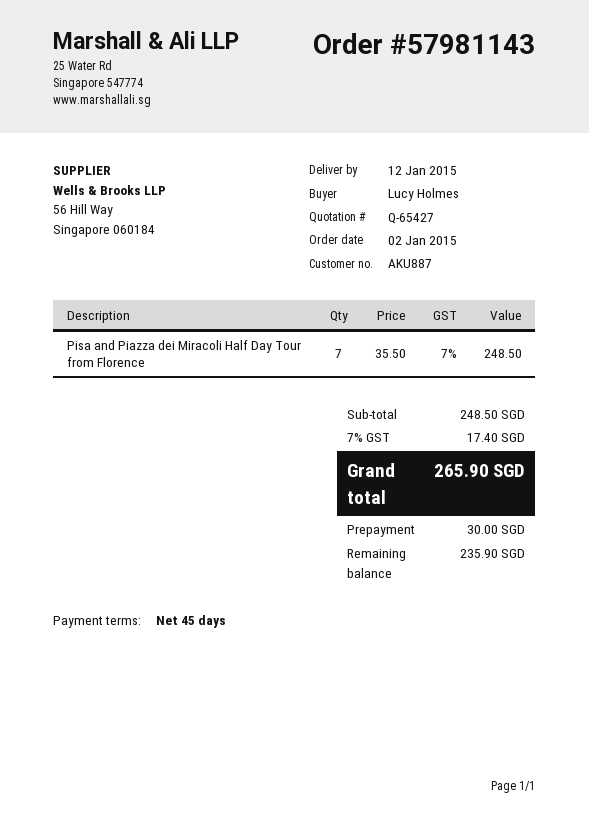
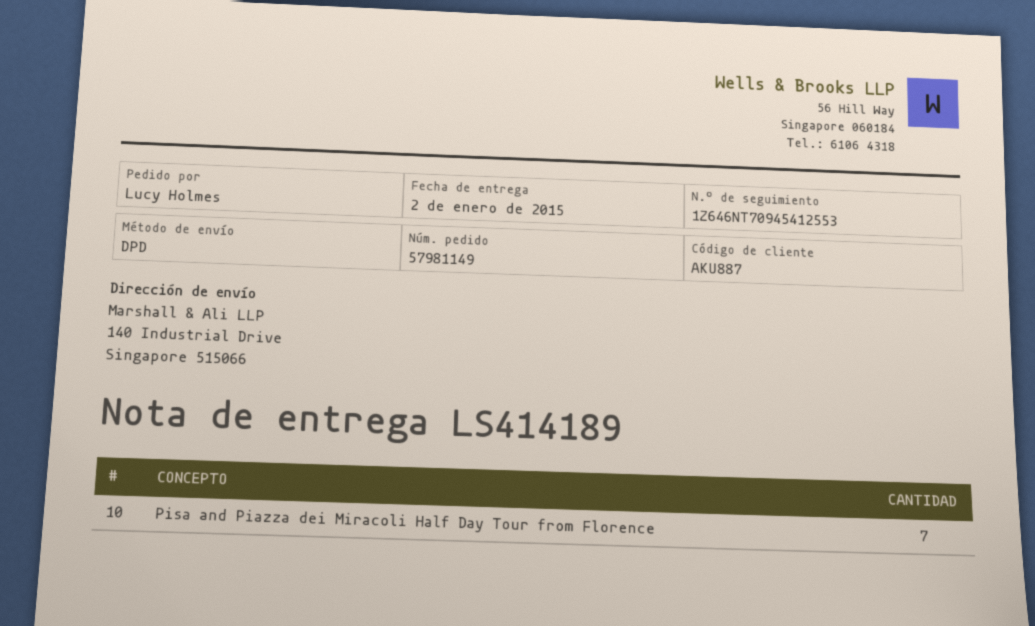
order number: 57981143 -> 57981149
delivery date: 2015-01-12 -> 2015-01-02

